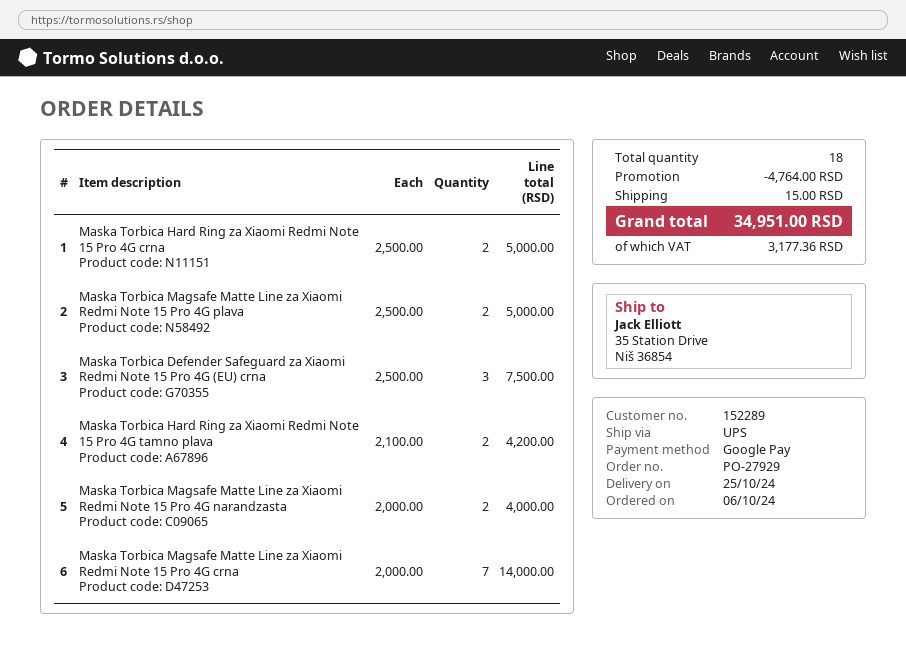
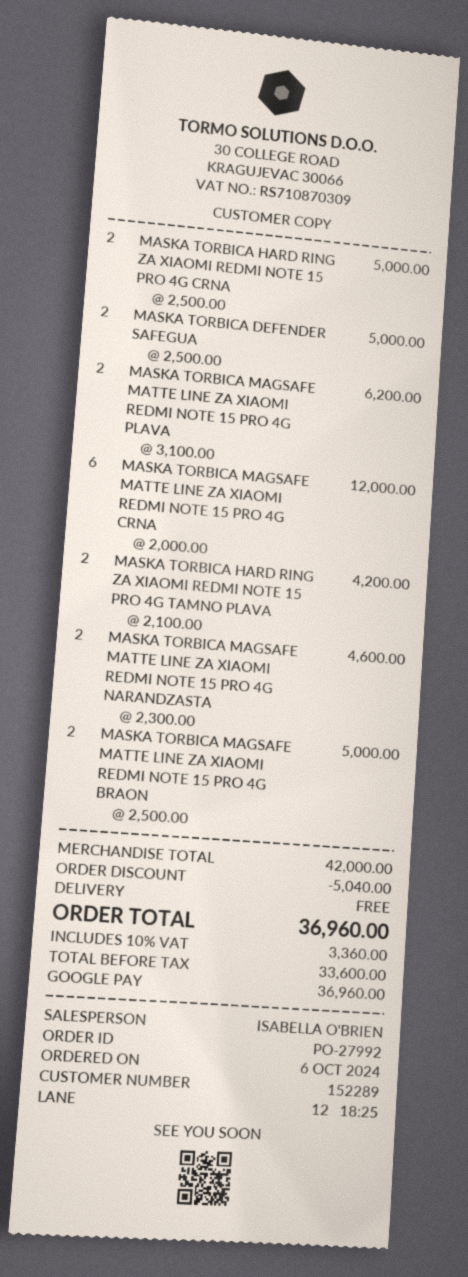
order number: PO-27929 -> PO-27992
Maska Torbica Magsafe Matte Line za Xiaomi Redmi Note 15 Pro 4G plava: 2 x 2500.00 = 5000.00 -> 2 x 3100.00 = 6200.00
Maska Torbica Defender Safeguard za Xiaomi Redmi Note 15 Pro 4G (EU) crna: 3 x 2500.00 = 7500.00 -> 2 x 2500.00 = 5000.00
Maska Torbica Magsafe Matte Line za Xiaomi Redmi Note 15 Pro 4G narandzasta: 2 x 2000.00 = 4000.00 -> 2 x 2300.00 = 4600.00
Maska Torbica Magsafe Matte Line za Xiaomi Redmi Note 15 Pro 4G crna: 7 x 2000.00 = 14000.00 -> 6 x 2000.00 = 12000.00
MASKA TORBICA MAGSAFE MATTE LINE ZA XIAOMI REDMI NOTE 15 PRO 4G BRAON: none -> 2 x 2500.00 = 5000.00
discount: 4764.00 -> 5040.00
shipping: 15.00 -> 0.00
tax: 3177.36 -> 3360.00
total: 34951.00 -> 36960.00

